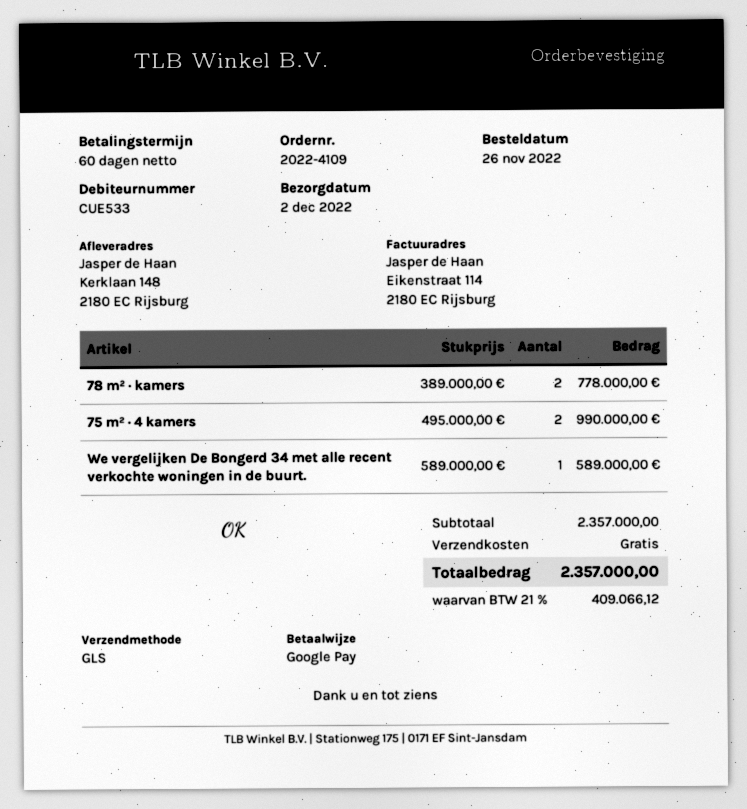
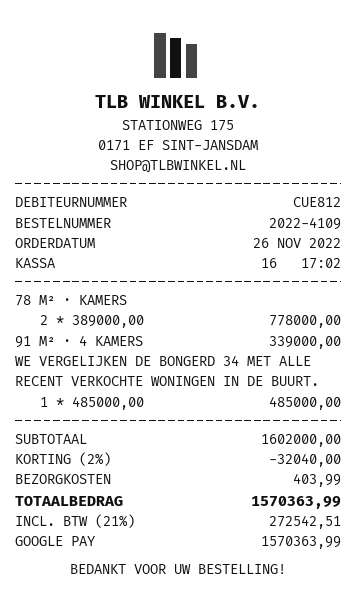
customer number: CUE533 -> CUE812
75 m² · 4 kamers: 2 x 495000.00 = 990000.00 -> none
We vergelijken De Bongerd 34 met alle recent verkochte woningen in de buurt.: 1 x 589000.00 = 589000.00 -> 1 x 485000.00 = 485000.00
91 M² · 4 KAMERS: none -> 1 x 339000.00 = 339000.00
subtotal: 2357000.00 -> 1602000.00
discount: none -> 2% = 32040.00
shipping: 0.00 -> 403.99
tax: 21% = 409066.12 -> 21% = 272542.51
total: 2357000.00 -> 1570363.99

